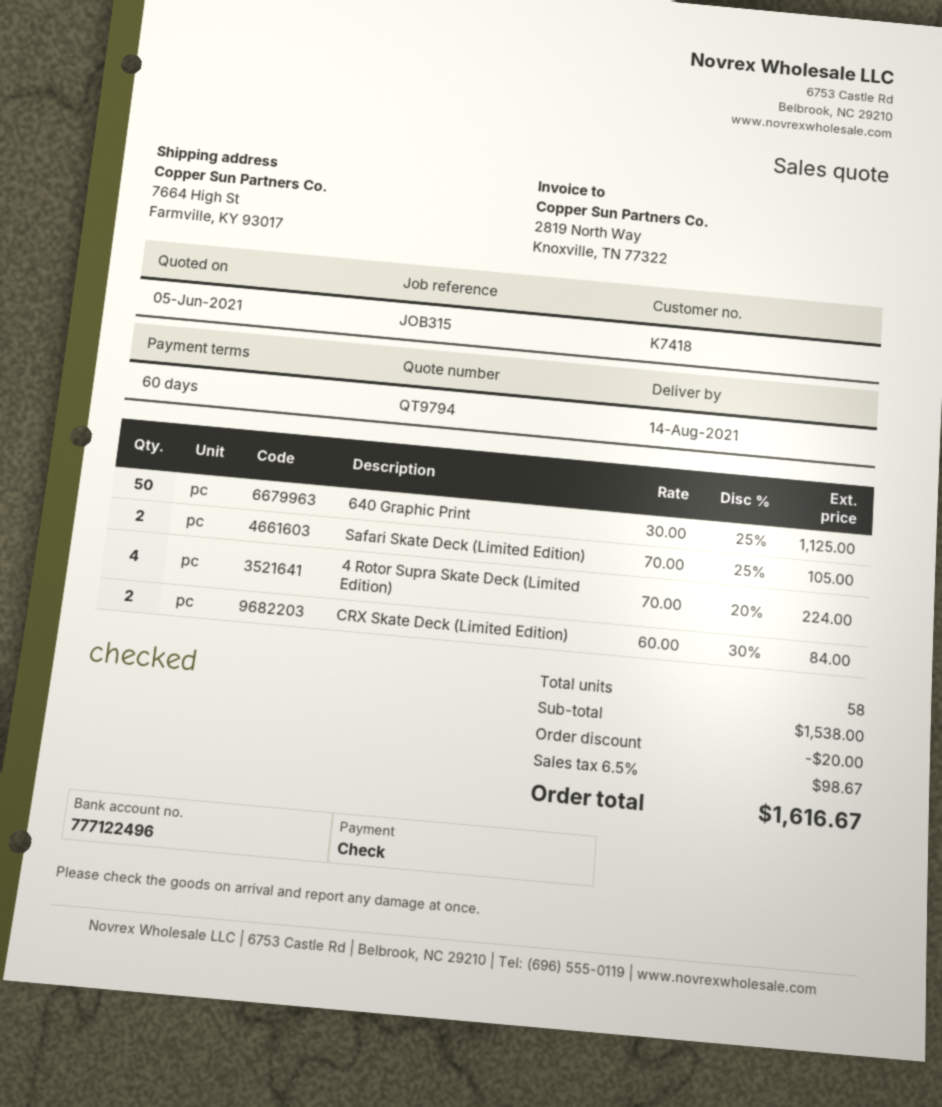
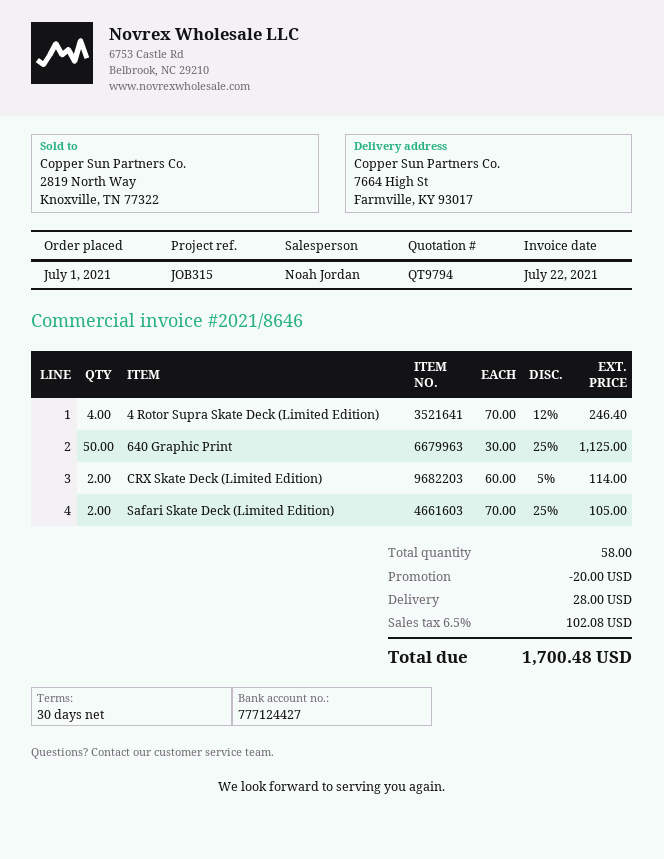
payment terms: 60 days -> 30 days
bank account: 777122496 -> 777124427
4 Rotor Supra Skate Deck (Limited Edition): 4 x 70.00 - 20% = 224.00 -> 4 x 70.00 - 12% = 246.40
CRX Skate Deck (Limited Edition): 2 x 60.00 - 30% = 84.00 -> 2 x 60.00 - 5% = 114.00
shipping: none -> 28.00
tax: 6.5% = 98.67 -> 6.5% = 102.08
total: 1616.67 -> 1700.48

